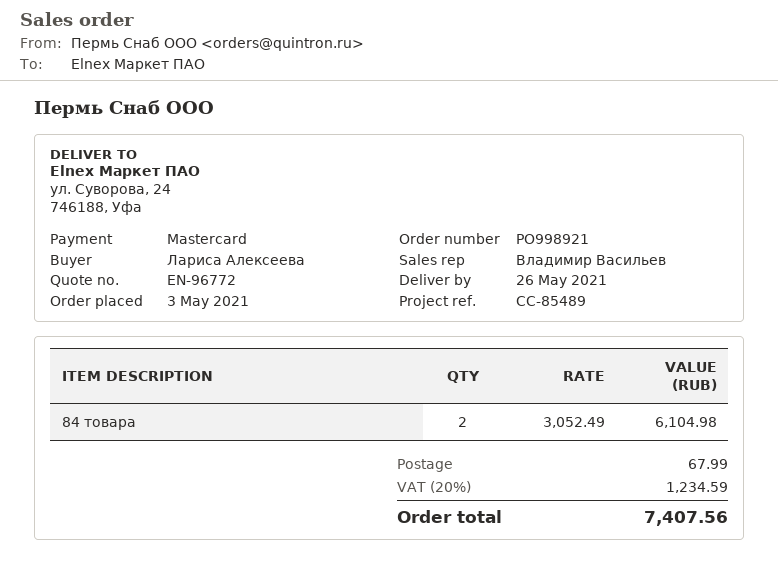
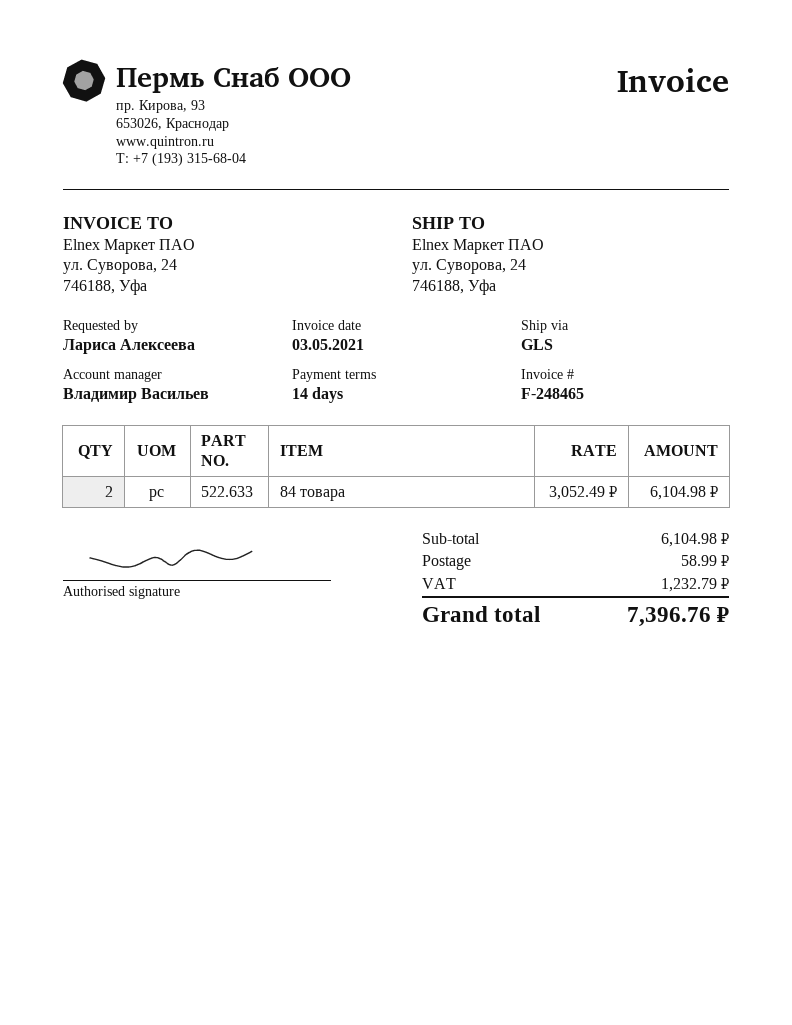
shipping: 67.99 -> 58.99
tax: 1234.59 -> 1232.79
total: 7407.56 -> 7396.76

